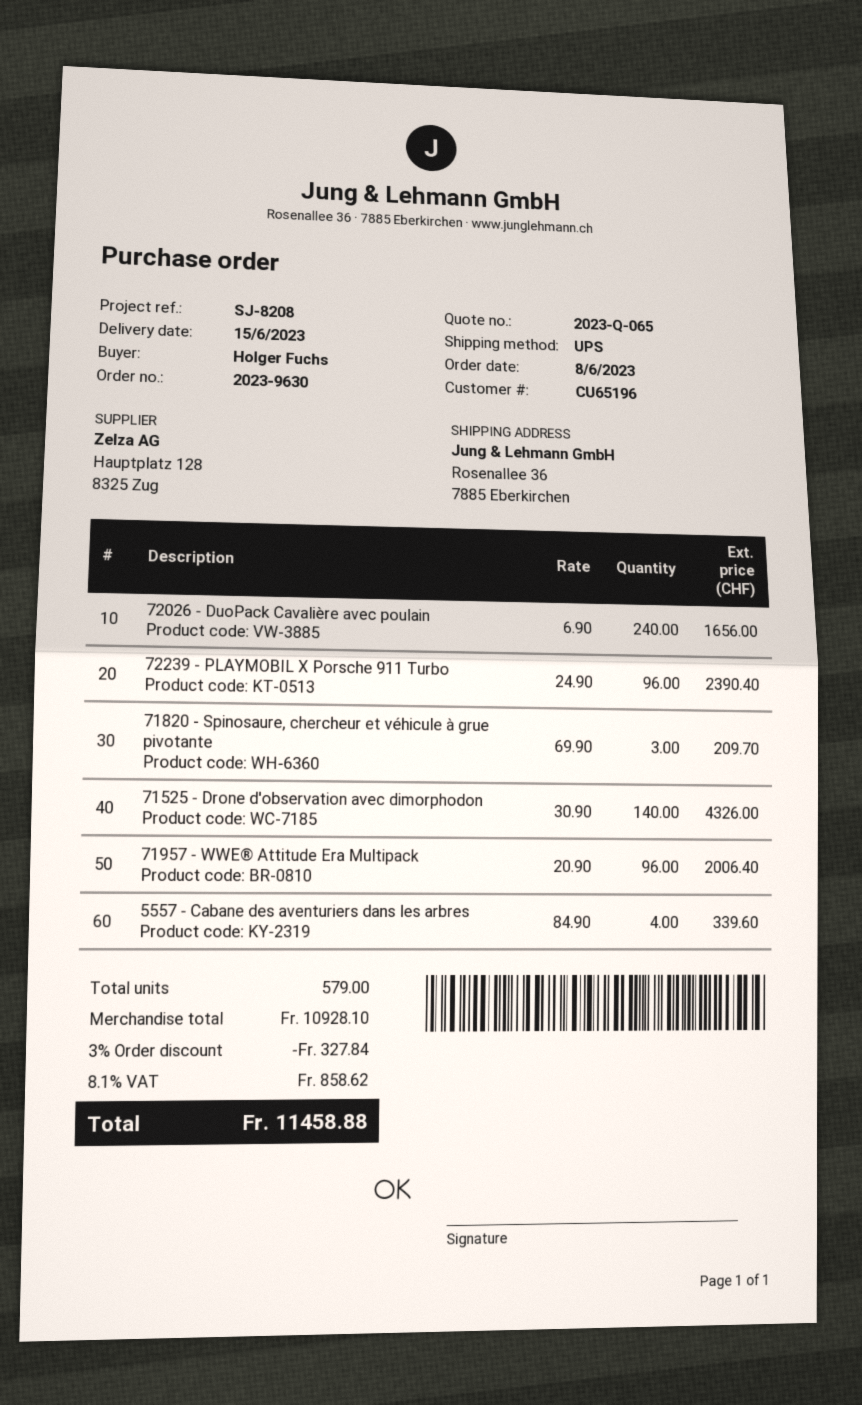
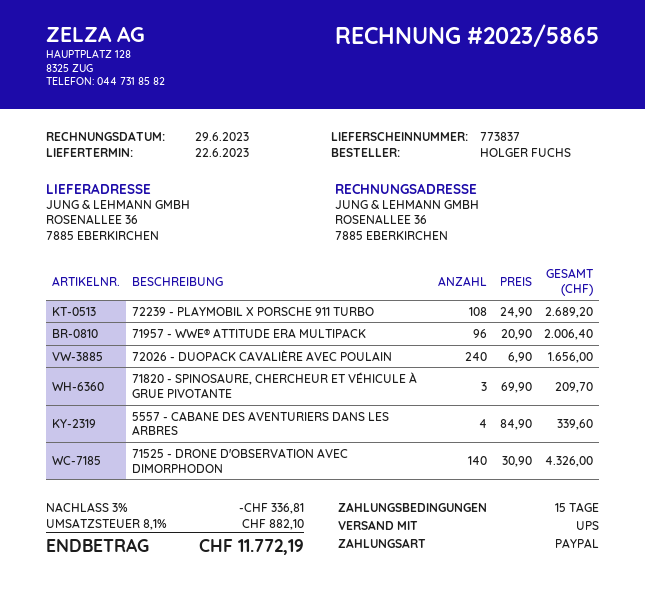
delivery date: 2023-06-15 -> 2023-06-22
72239 - PLAYMOBIL X Porsche 911 Turbo: 96 x 24.90 = 2390.40 -> 108 x 24.90 = 2689.20
discount: 3% = 327.84 -> 3% = 336.81
tax: 8.1% = 858.62 -> 8.1% = 882.10
total: 11458.88 -> 11772.19

